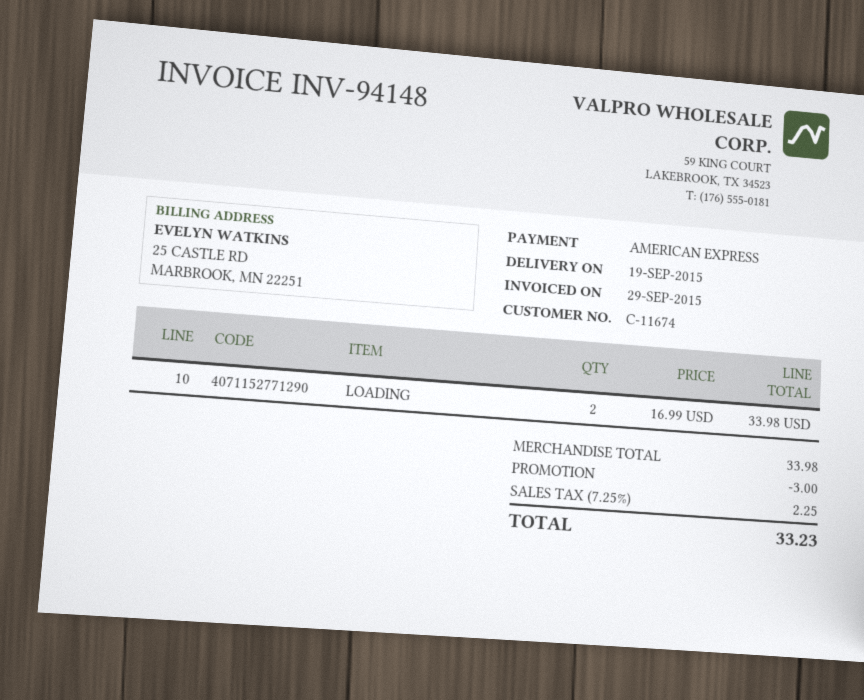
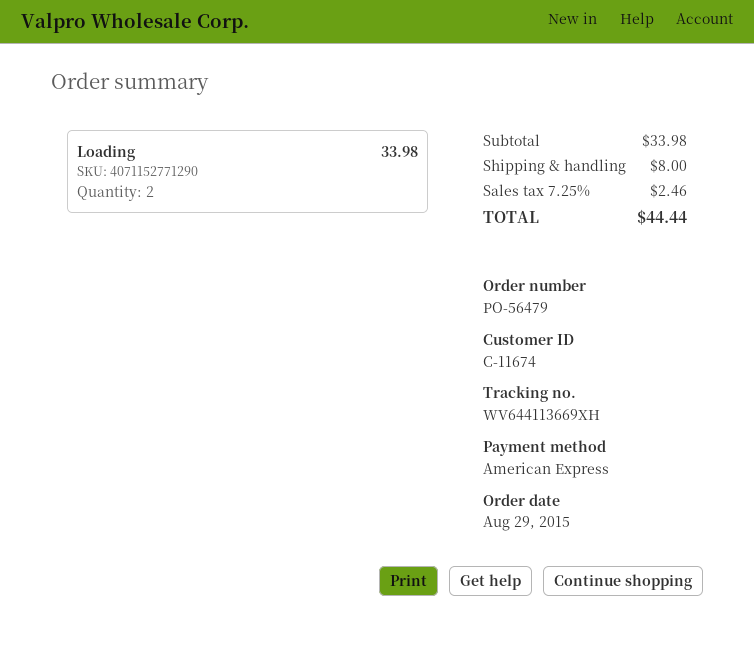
discount: 3.00 -> none
shipping: none -> 8.00
tax: 7.25% = 2.25 -> 7.25% = 2.46
total: 33.23 -> 44.44

